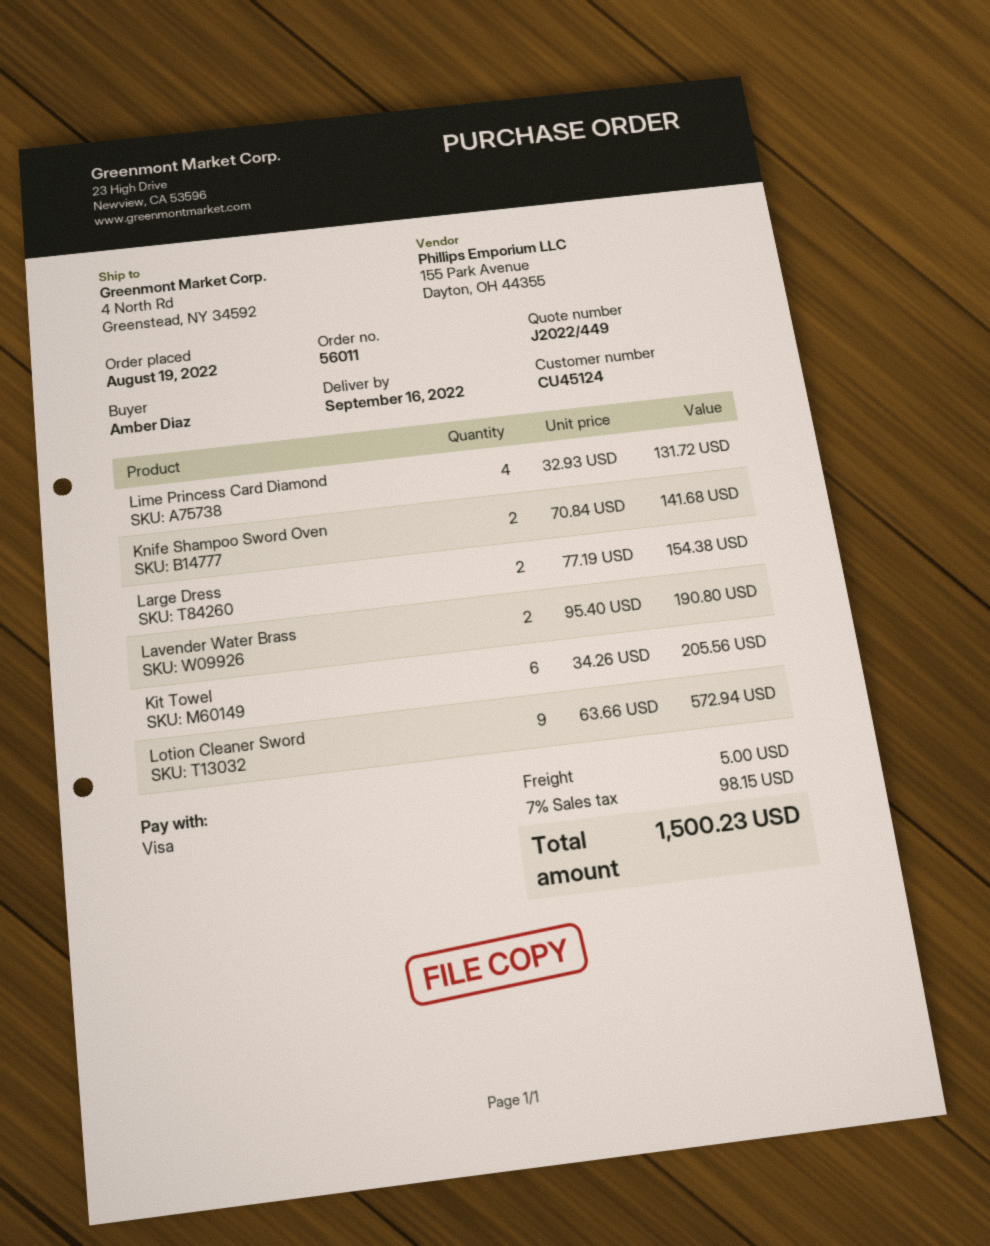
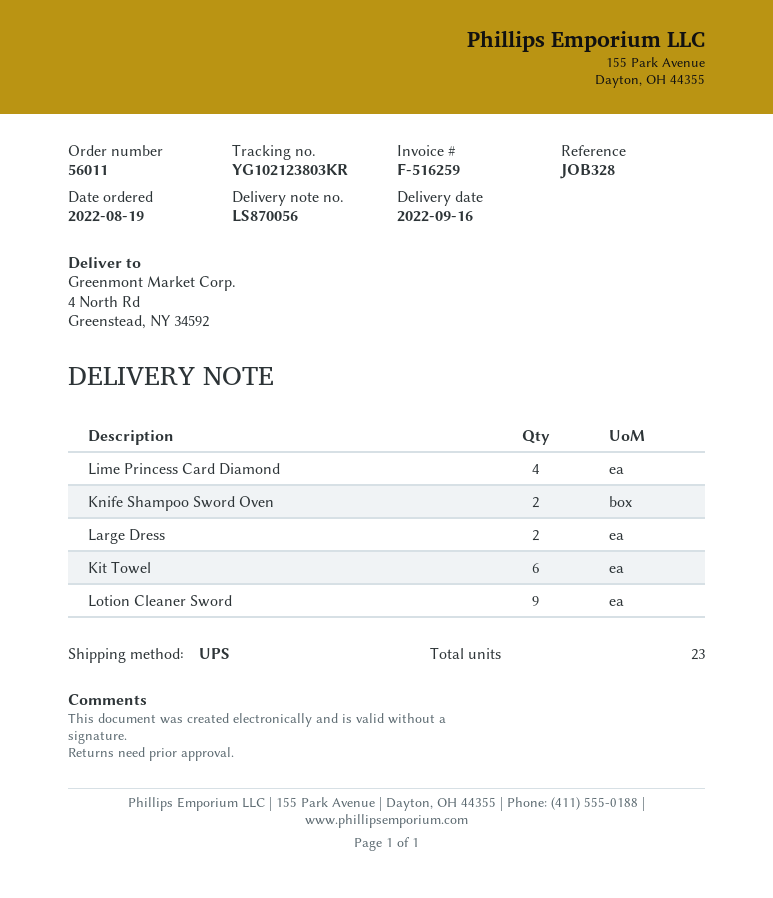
Lavender Water Brass: 2 -> none

